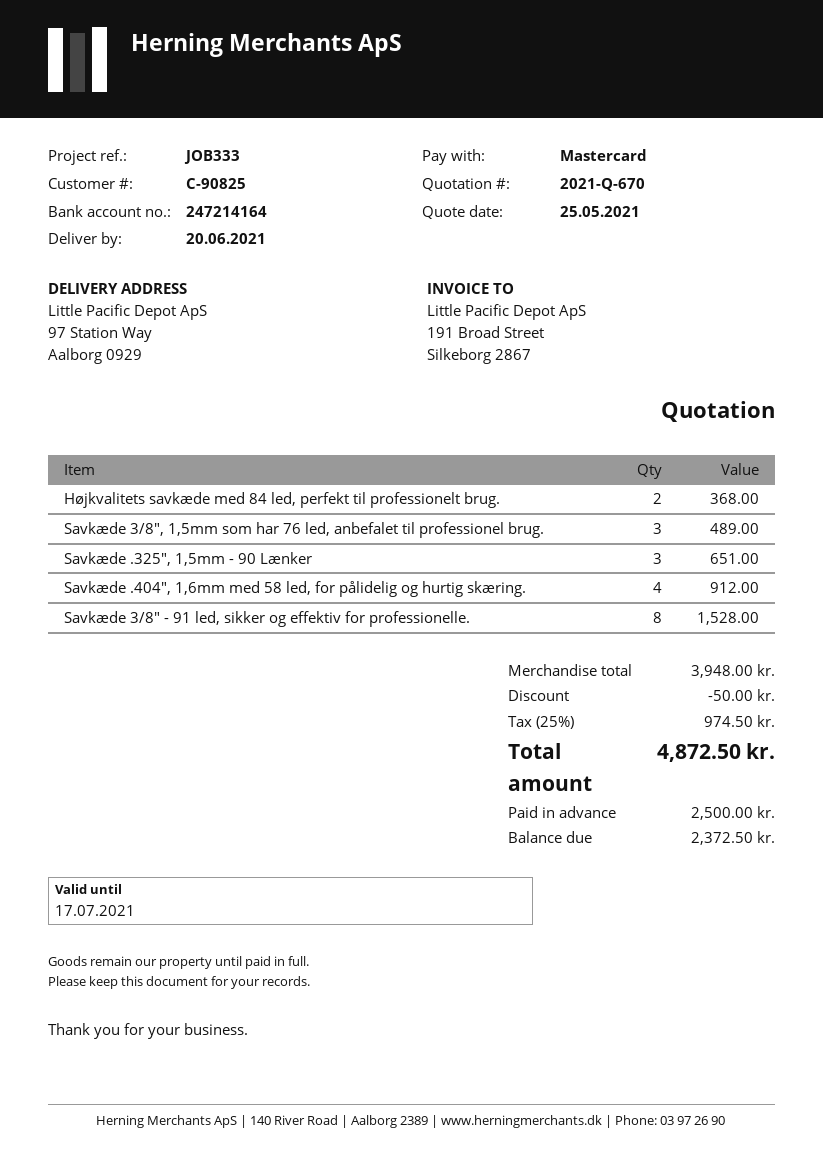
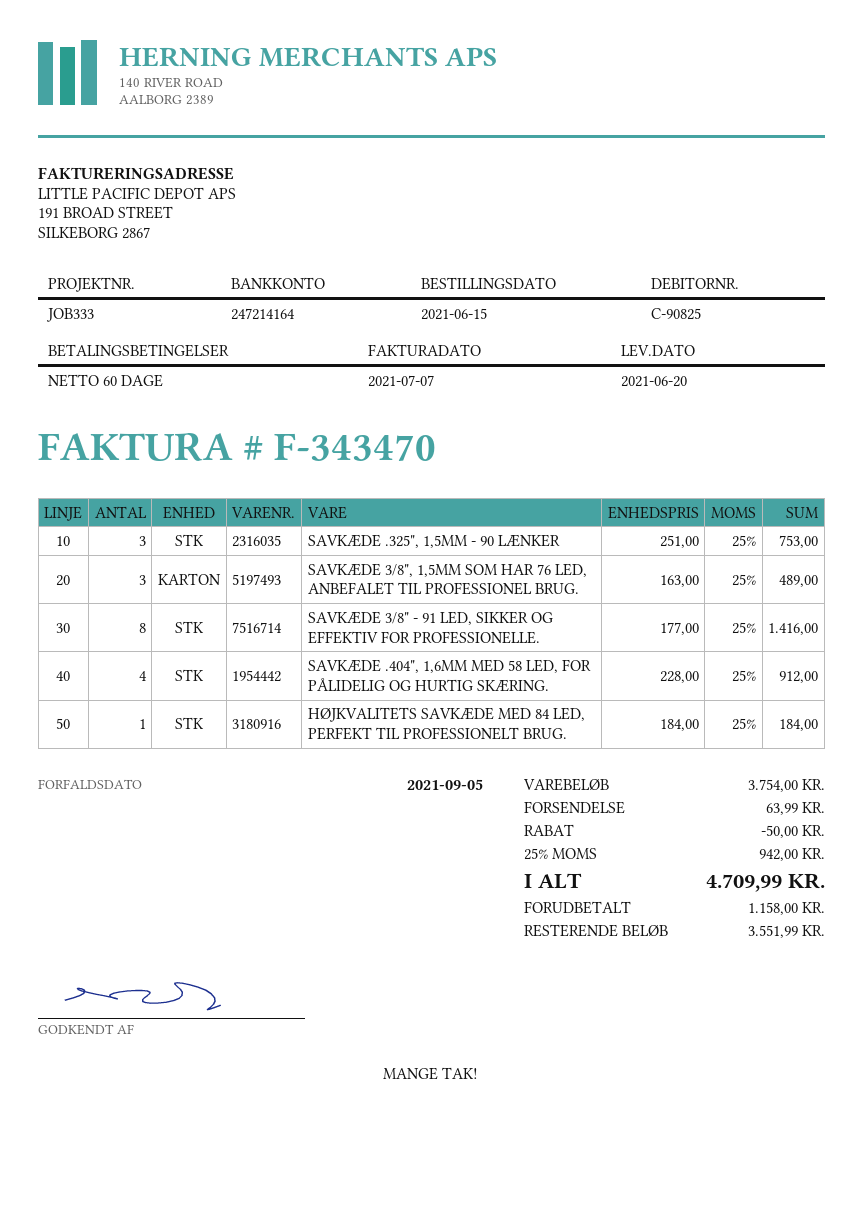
Højkvalitets savkæde med 84 led, perfekt til professionelt brug.: 2 for 368.00 -> 1 for 184.00
Savkæde .325", 1,5mm - 90 Lænker: 3 for 651.00 -> 3 for 753.00
Savkæde 3/8" - 91 led, sikker og effektiv for professionelle.: 8 for 1528.00 -> 8 for 1416.00
subtotal: 3948.00 -> 3754.00
shipping: none -> 63.99
tax: 25% = 974.50 -> 25% = 942.00
total: 4872.50 -> 4709.99
deposit: 2500.00 -> 1158.00
balance: 2372.50 -> 3551.99

